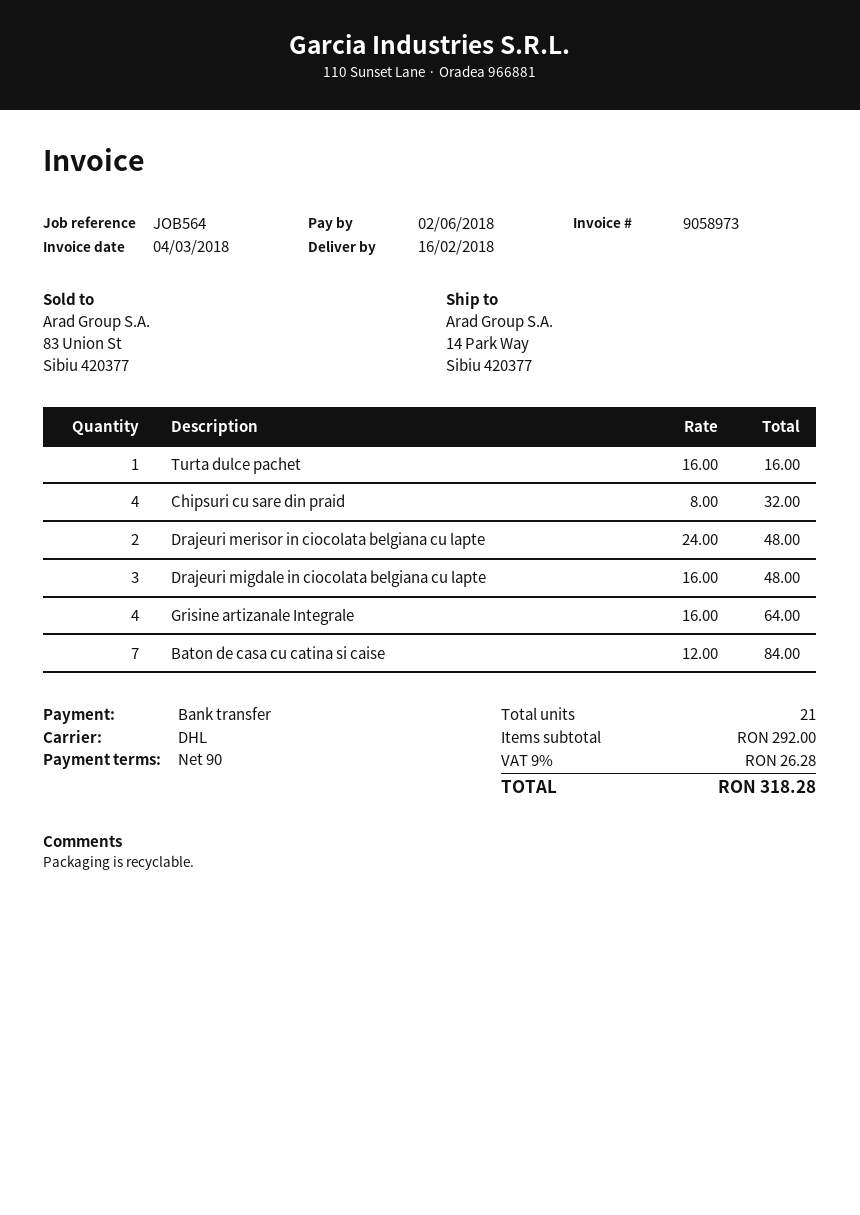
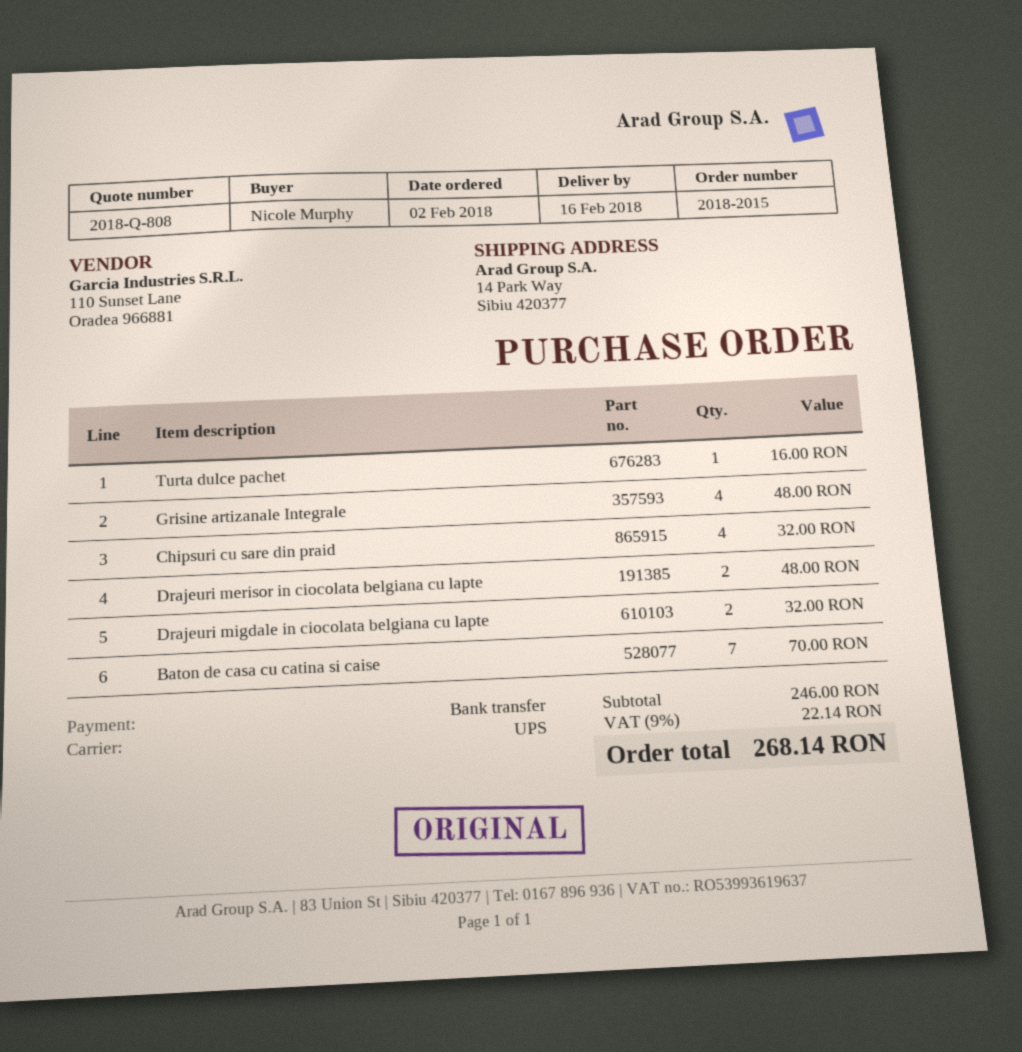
shipping method: DHL -> UPS
Drajeuri migdale in ciocolata belgiana cu lapte: 3 for 48.00 -> 2 for 32.00
Grisine artizanale Integrale: 4 for 64.00 -> 4 for 48.00
Baton de casa cu catina si caise: 7 for 84.00 -> 7 for 70.00
subtotal: 292.00 -> 246.00
tax: 9% = 26.28 -> 9% = 22.14
total: 318.28 -> 268.14

